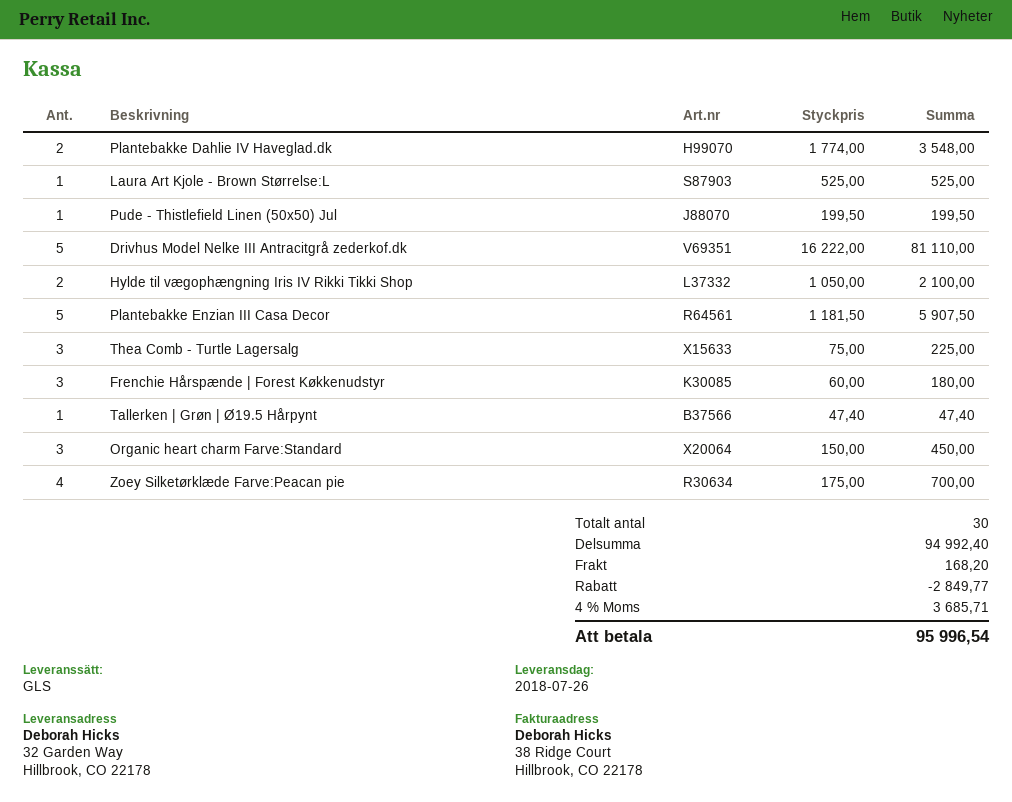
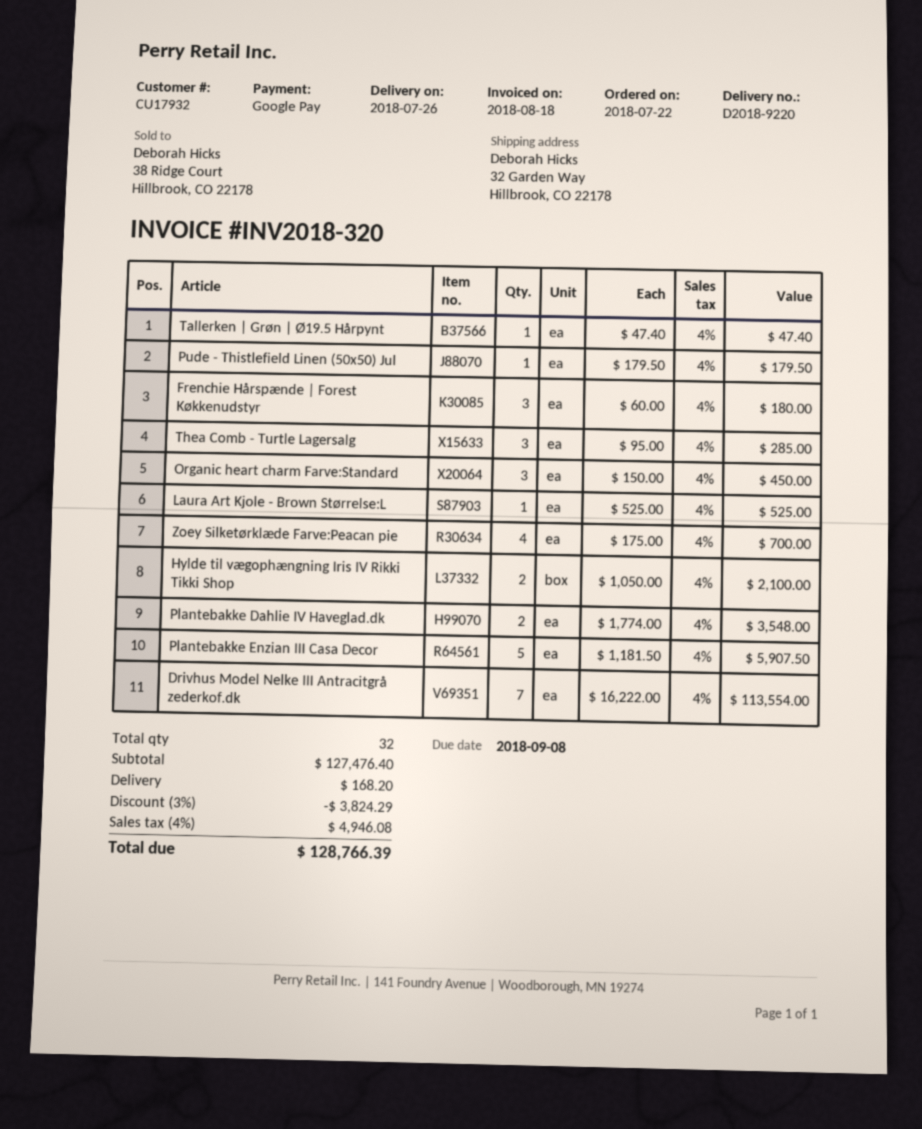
Pude - Thistlefield Linen (50x50) Jul: 1 x 199.50 = 199.50 -> 1 x 179.50 = 179.50
Drivhus Model Nelke III Antracitgrå zederkof.dk: 5 x 16222.00 = 81110.00 -> 7 x 16222.00 = 113554.00
Thea Comb - Turtle Lagersalg: 3 x 75.00 = 225.00 -> 3 x 95.00 = 285.00
total quantity: 30 -> 32
subtotal: 94992.40 -> 127476.40
discount: 2849.77 -> 3824.29
tax: 4% = 3685.71 -> 4% = 4946.08
total: 95996.54 -> 128766.39

